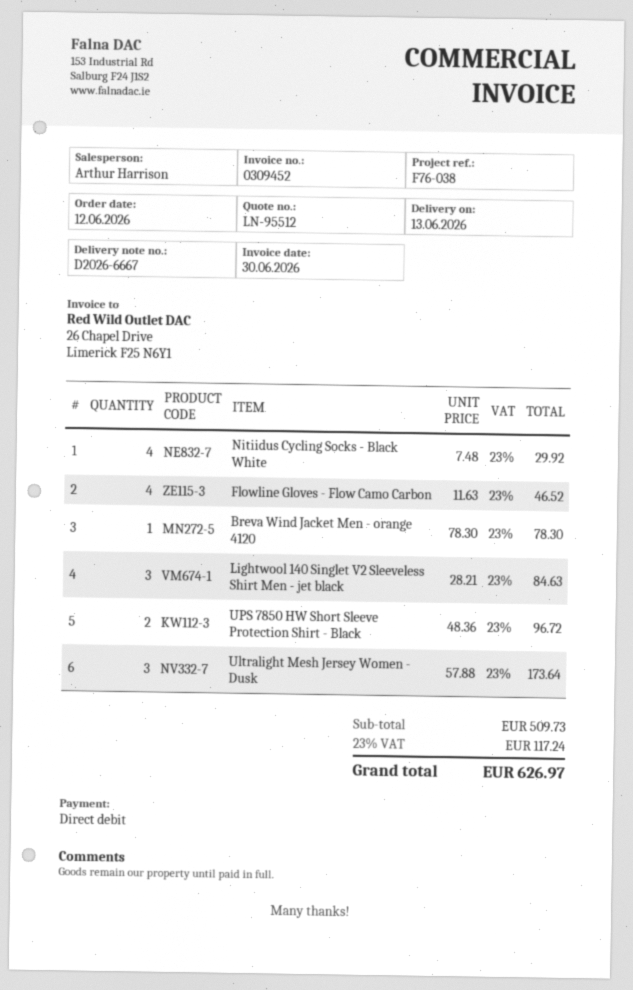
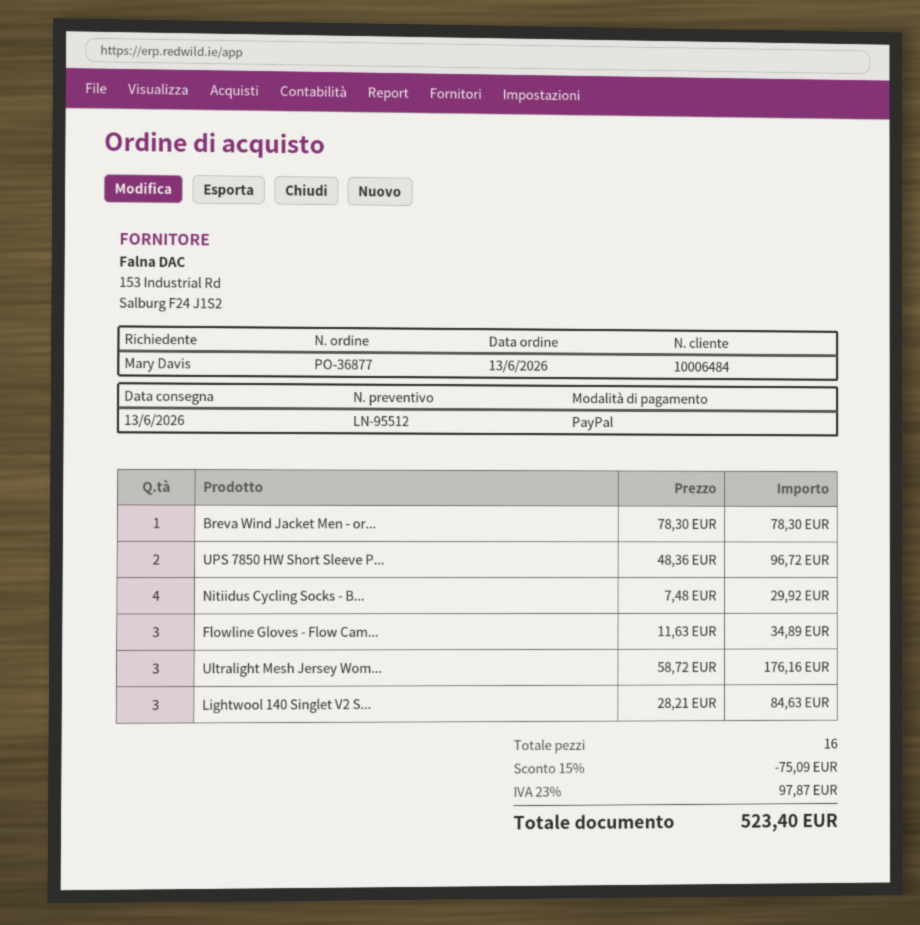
order date: 2026-06-12 -> 2026-06-13
payment method: direct debit -> PayPal
Flowline Gloves - Flow Camo Carbon: 4 x 11.63 = 46.52 -> 3 x 11.63 = 34.89
Ultralight Mesh Jersey Women - Dusk: 3 x 57.88 = 173.64 -> 3 x 58.72 = 176.16
discount: none -> 15% = 75.09
tax: 23% = 117.24 -> 23% = 97.87
total: 626.97 -> 523.40

